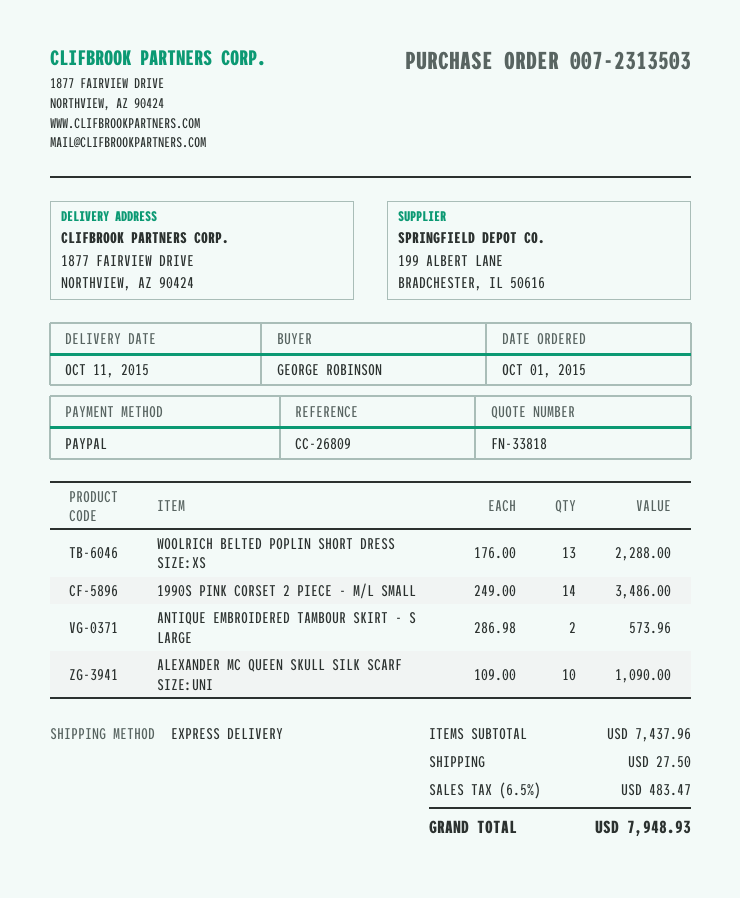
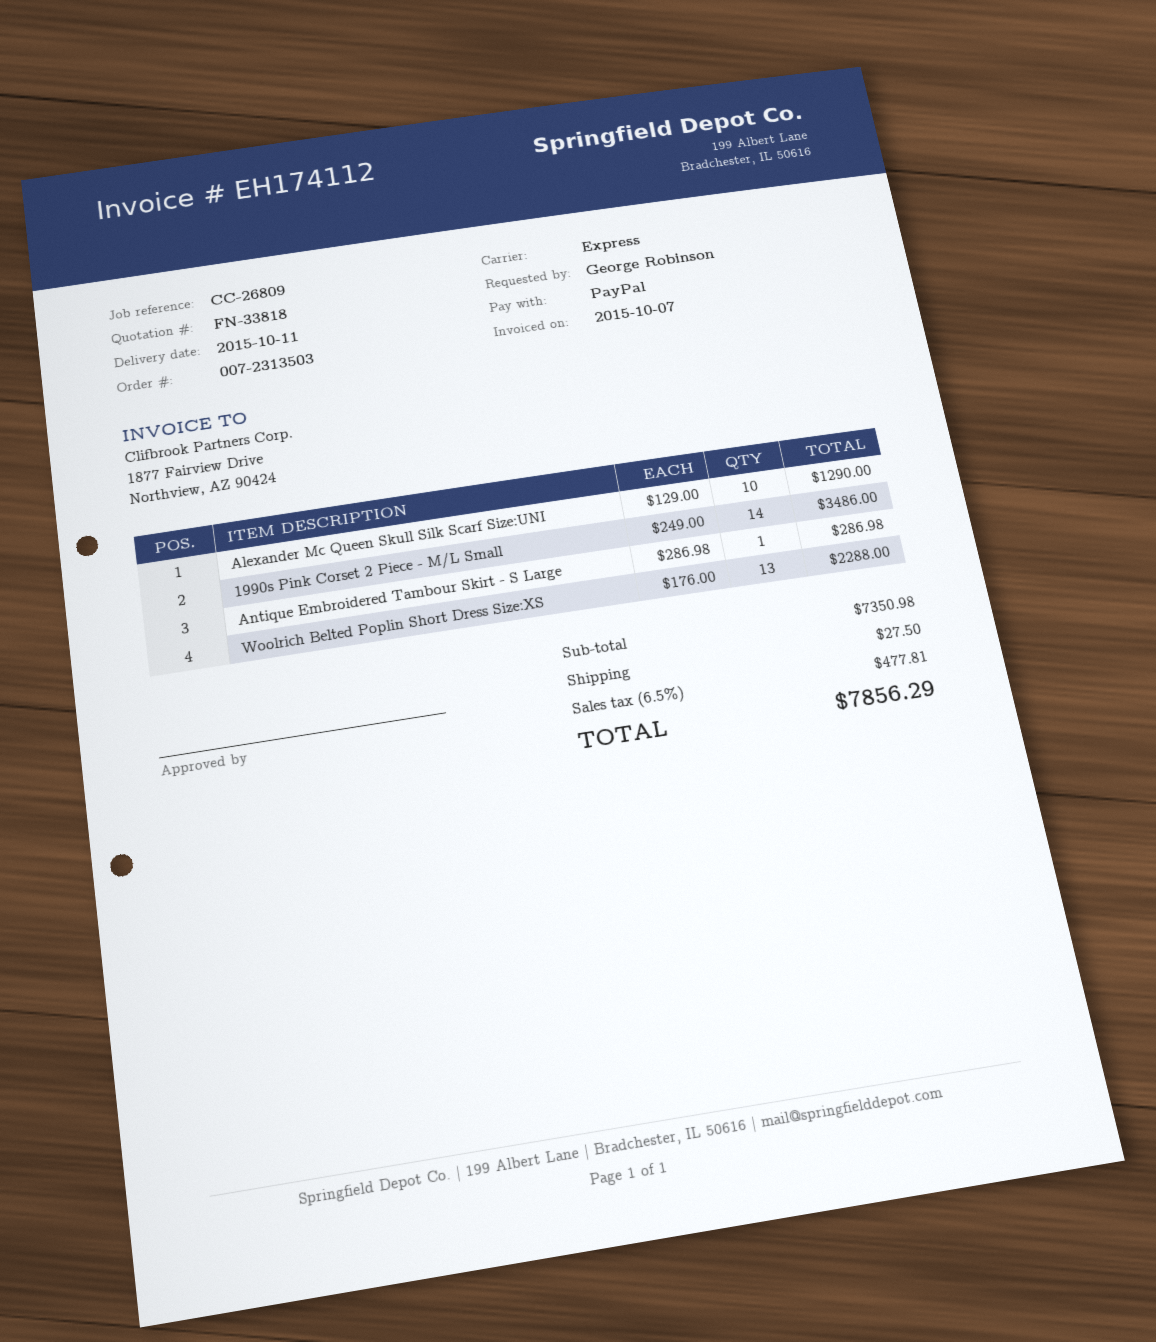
ANTIQUE EMBROIDERED TAMBOUR SKIRT - S LARGE: 2 x 286.98 = 573.96 -> 1 x 286.98 = 286.98
ALEXANDER MC QUEEN SKULL SILK SCARF SIZE:UNI: 10 x 109.00 = 1090.00 -> 10 x 129.00 = 1290.00
subtotal: 7437.96 -> 7350.98
tax: 6.5% = 483.47 -> 6.5% = 477.81
total: 7948.93 -> 7856.29

